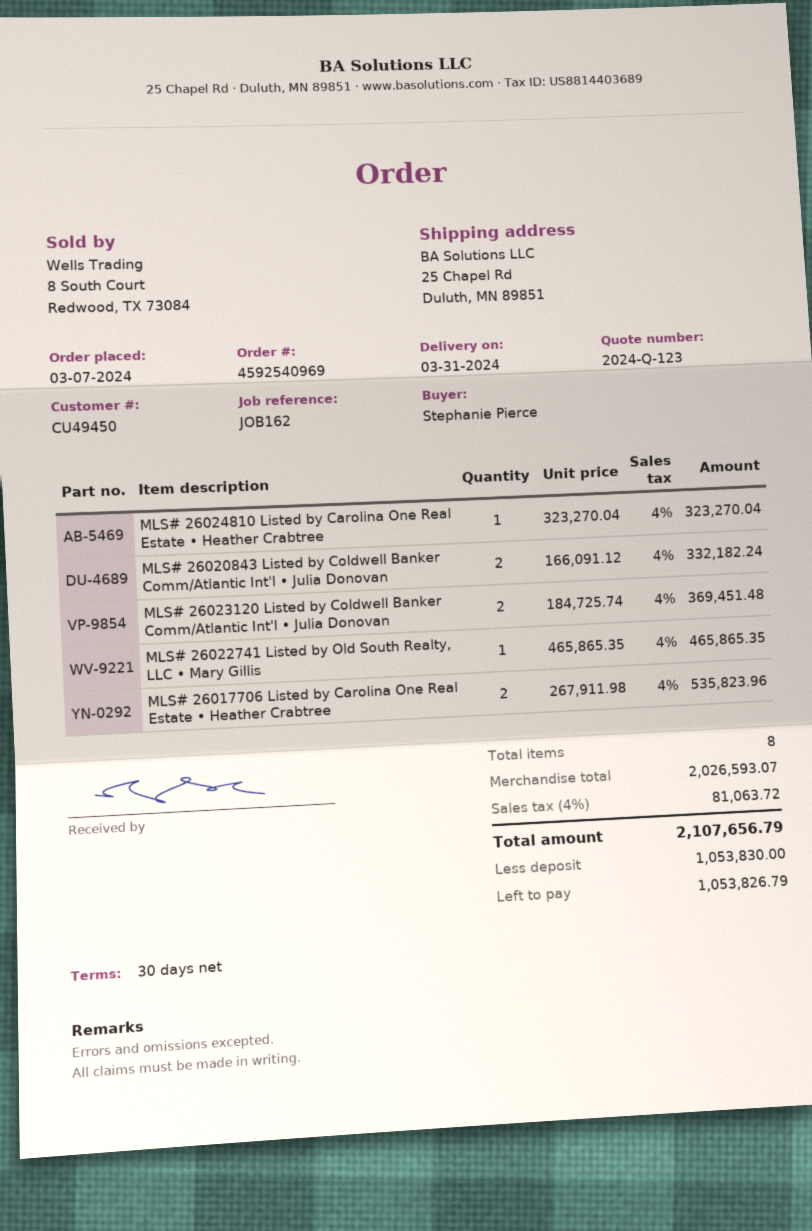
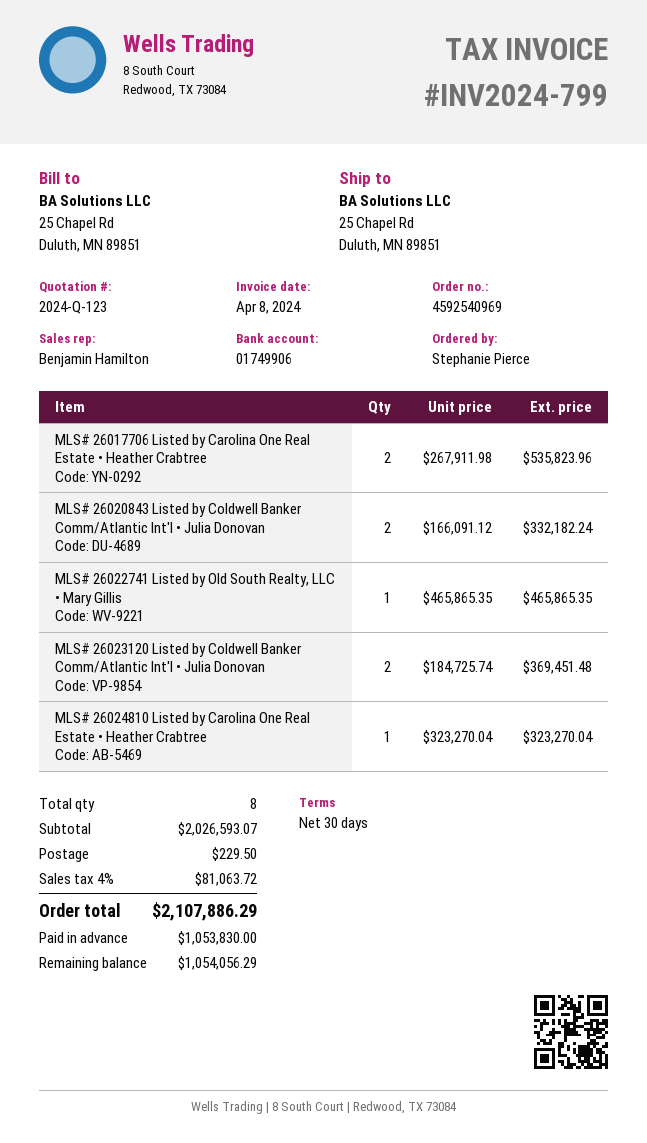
shipping: none -> 229.50
total: 2107656.79 -> 2107886.29
balance: 1053826.79 -> 1054056.29

